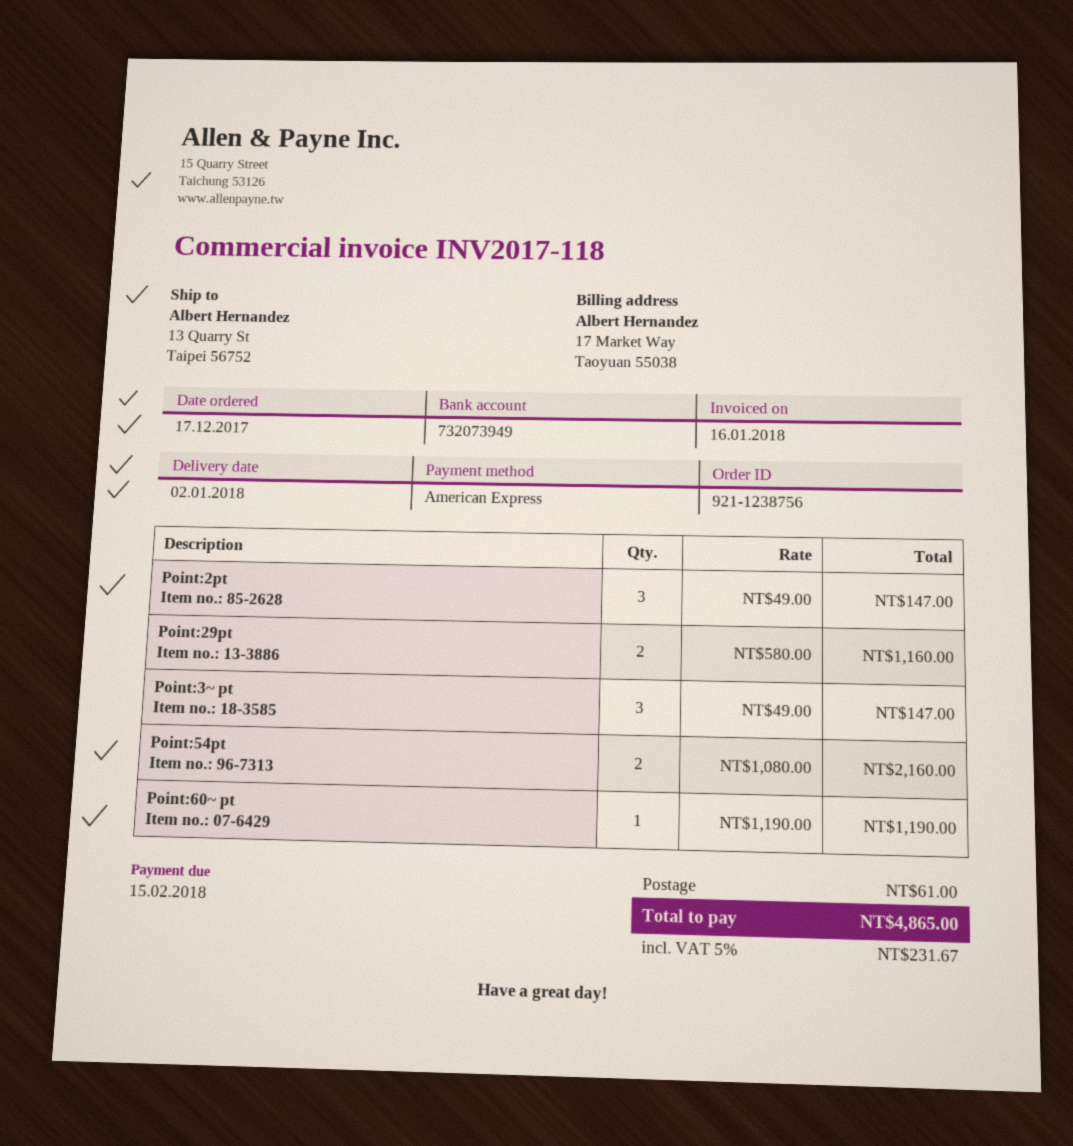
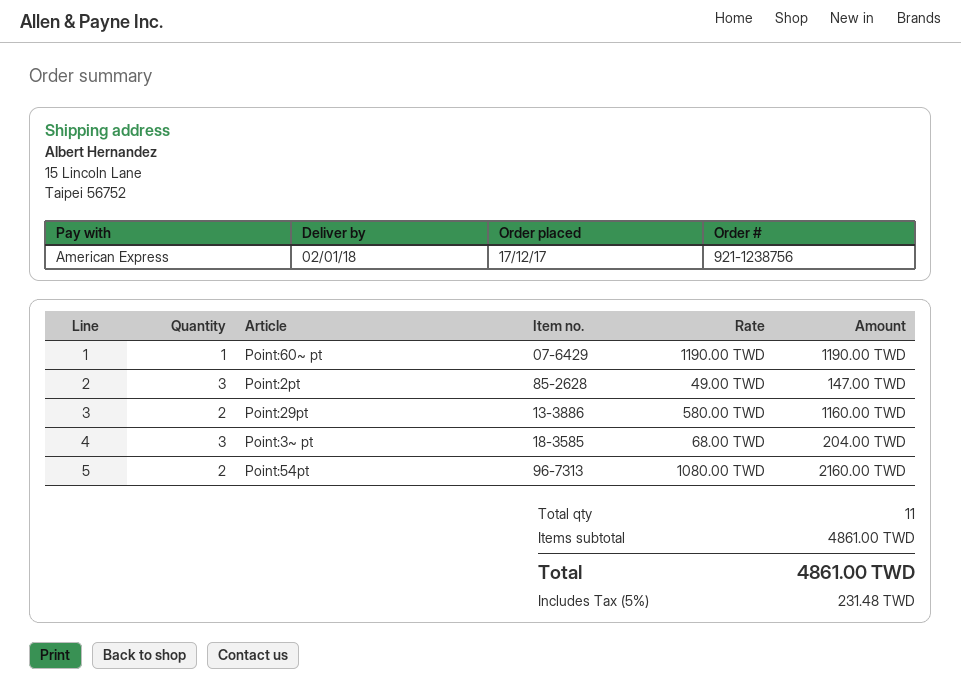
ship to: 13 Quarry St, Taipei 56752 -> 15 Lincoln Lane, Taipei 56752
Point:3~ pt: 3 x 49.00 = 147.00 -> 3 x 68.00 = 204.00
shipping: 61.00 -> none
tax: 5% = 231.67 -> 5% = 231.48
total: 4865.00 -> 4861.00

